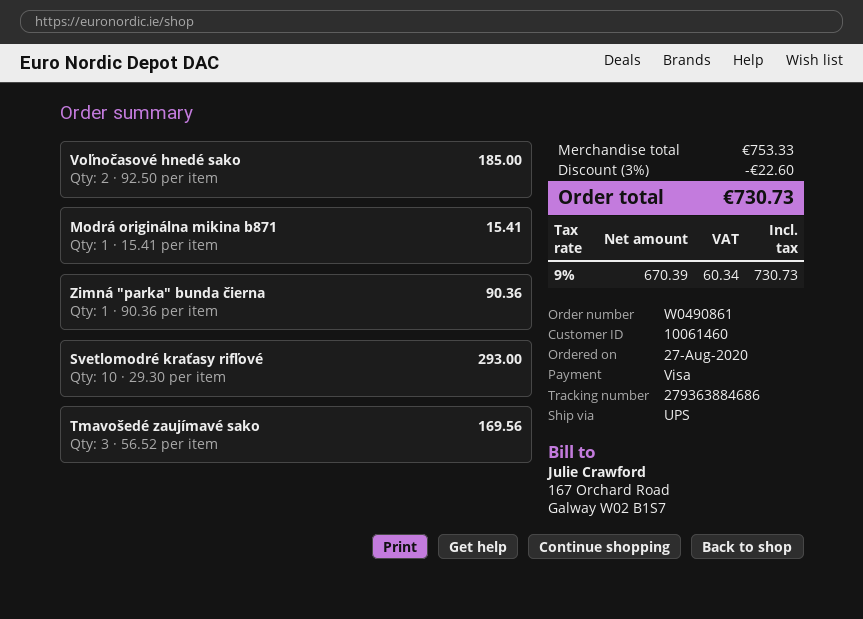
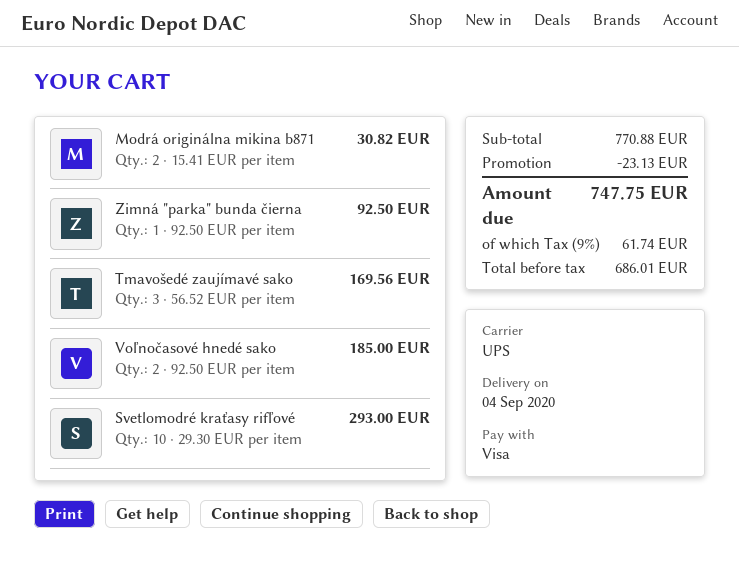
Modrá originálna mikina b871: 1 x 15.41 = 15.41 -> 2 x 15.41 = 30.82
Zimná "parka" bunda čierna: 1 x 90.36 = 90.36 -> 1 x 92.50 = 92.50
subtotal: 753.33 -> 770.88
discount: 22.60 -> 23.13
net: 670.39 -> 686.01
tax: 9% = 60.34 -> 9% = 61.74
total: 730.73 -> 747.75

